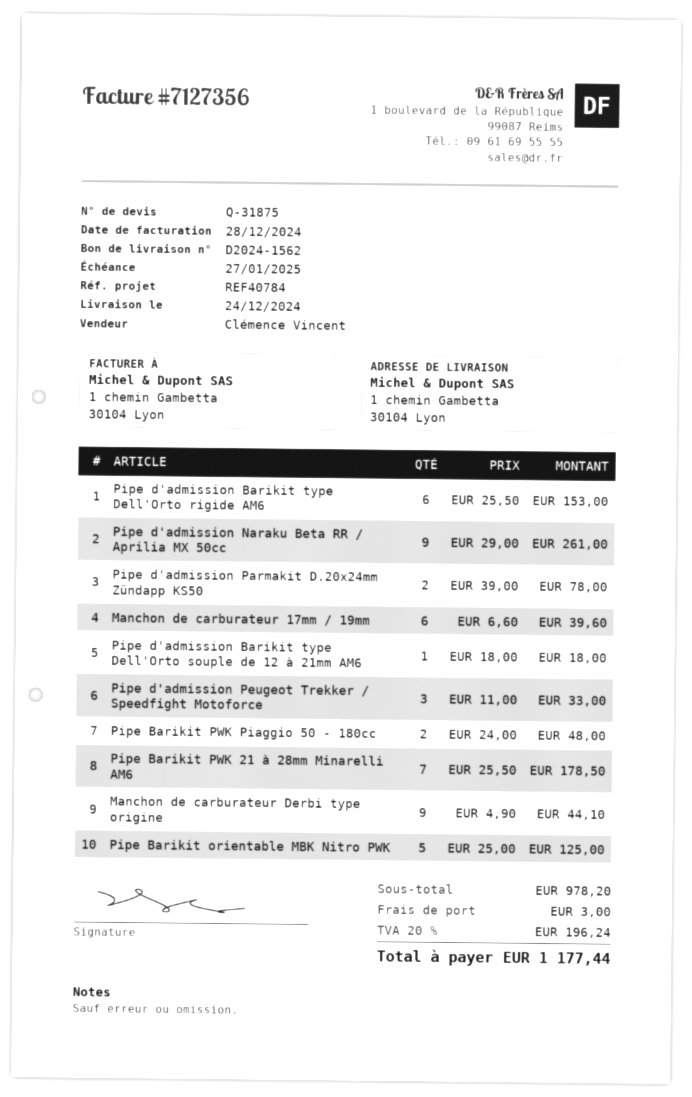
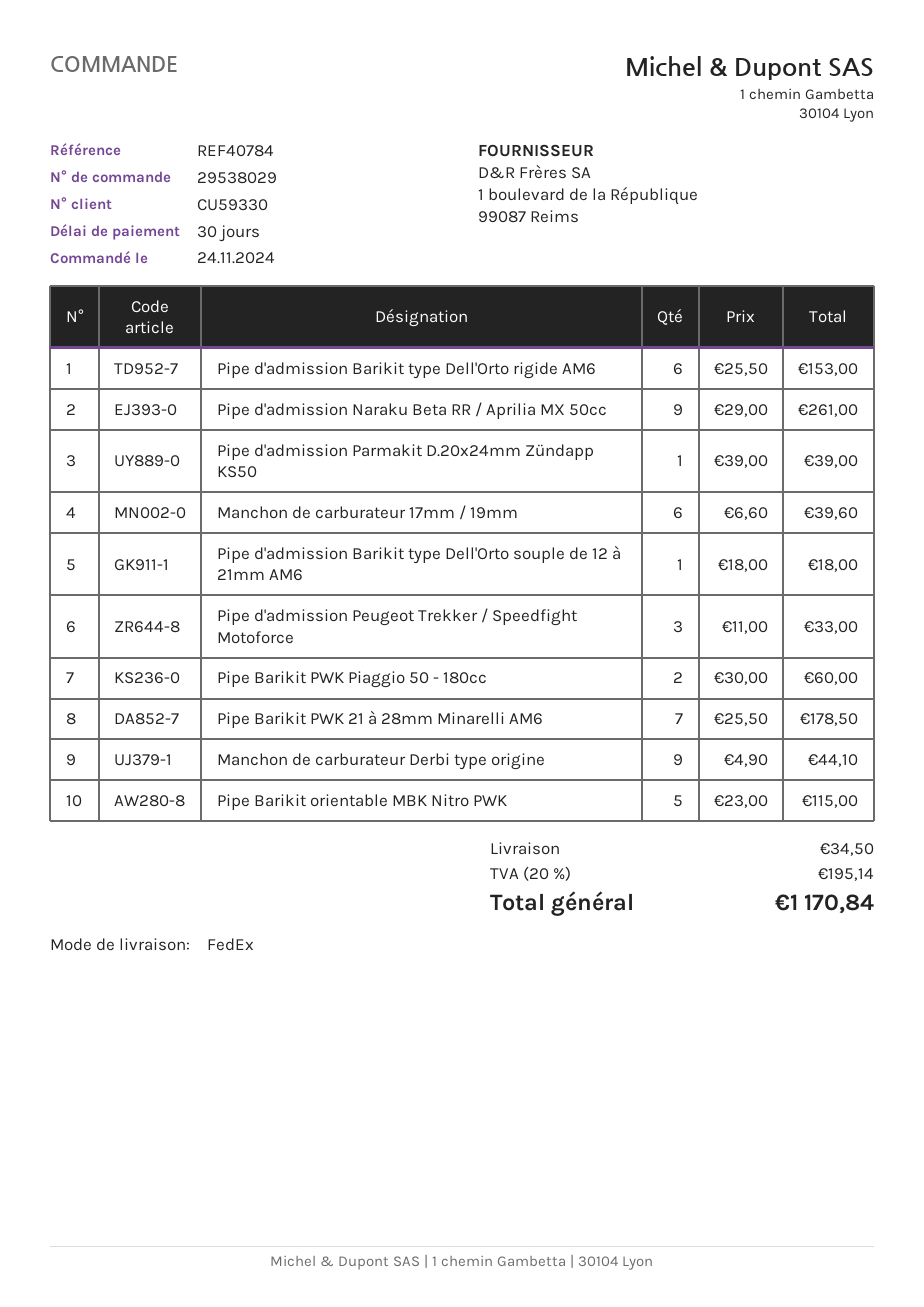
Pipe d'admission Parmakit D.20x24mm Zündapp KS50: 2 x 39.00 = 78.00 -> 1 x 39.00 = 39.00
Pipe Barikit PWK Piaggio 50 - 180cc: 2 x 24.00 = 48.00 -> 2 x 30.00 = 60.00
Pipe Barikit orientable MBK Nitro PWK: 5 x 25.00 = 125.00 -> 5 x 23.00 = 115.00
shipping: 3.00 -> 34.50
tax: 20% = 196.24 -> 20% = 195.14
total: 1177.44 -> 1170.84

